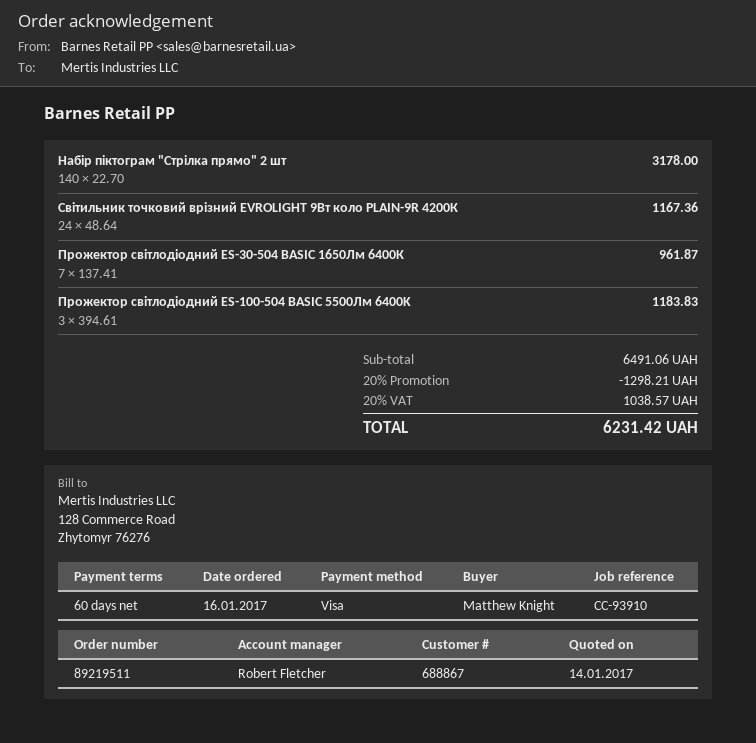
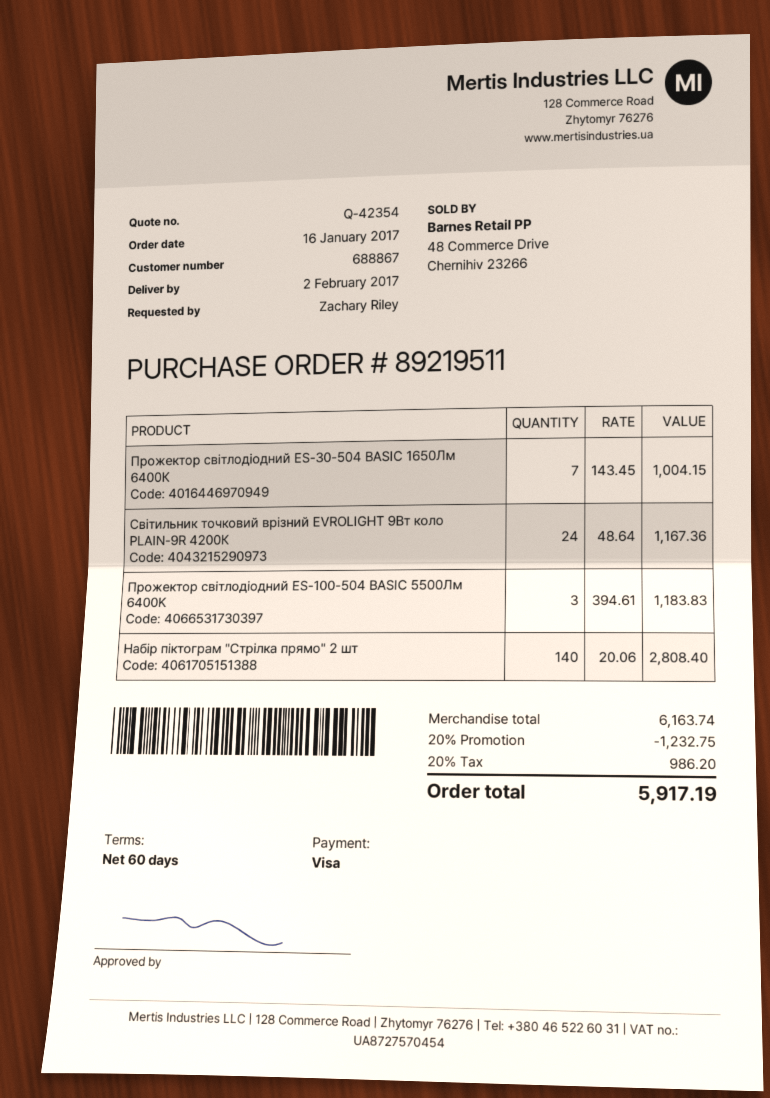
ordered by: Matthew Knight -> Zachary Riley
Набір піктограм "Стрілка прямо" 2 шт: 140 x 22.70 = 3178.00 -> 140 x 20.06 = 2808.40
Прожектор світлодіодний ES-30-504 BASIC 1650Лм 6400К: 7 x 137.41 = 961.87 -> 7 x 143.45 = 1004.15
subtotal: 6491.06 -> 6163.74
discount: 20% = 1298.21 -> 20% = 1232.75
tax: 20% = 1038.57 -> 20% = 986.20
total: 6231.42 -> 5917.19

